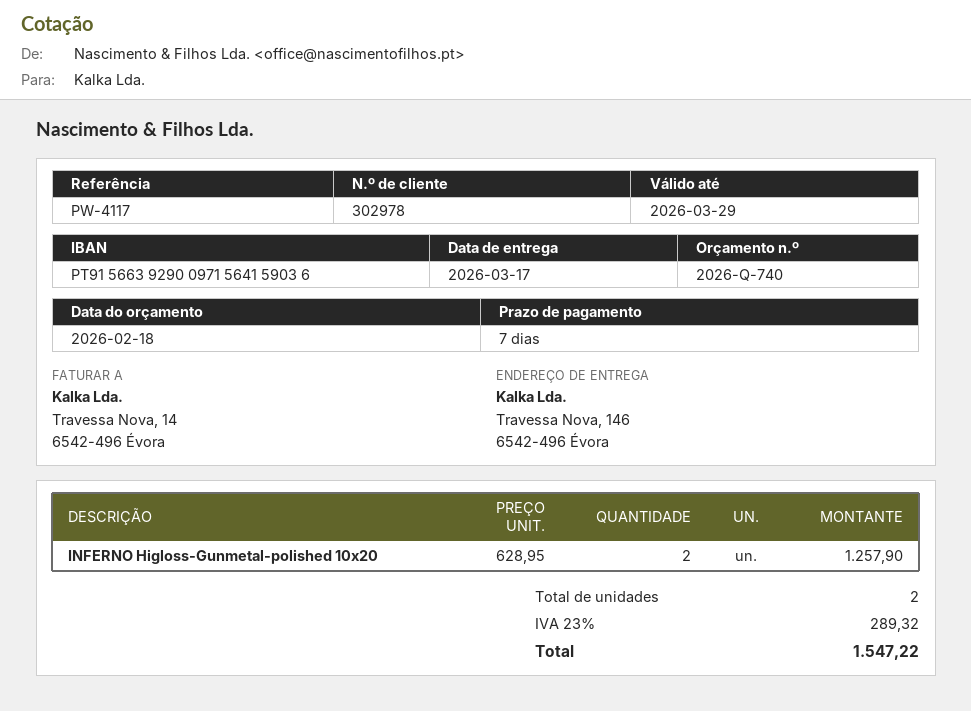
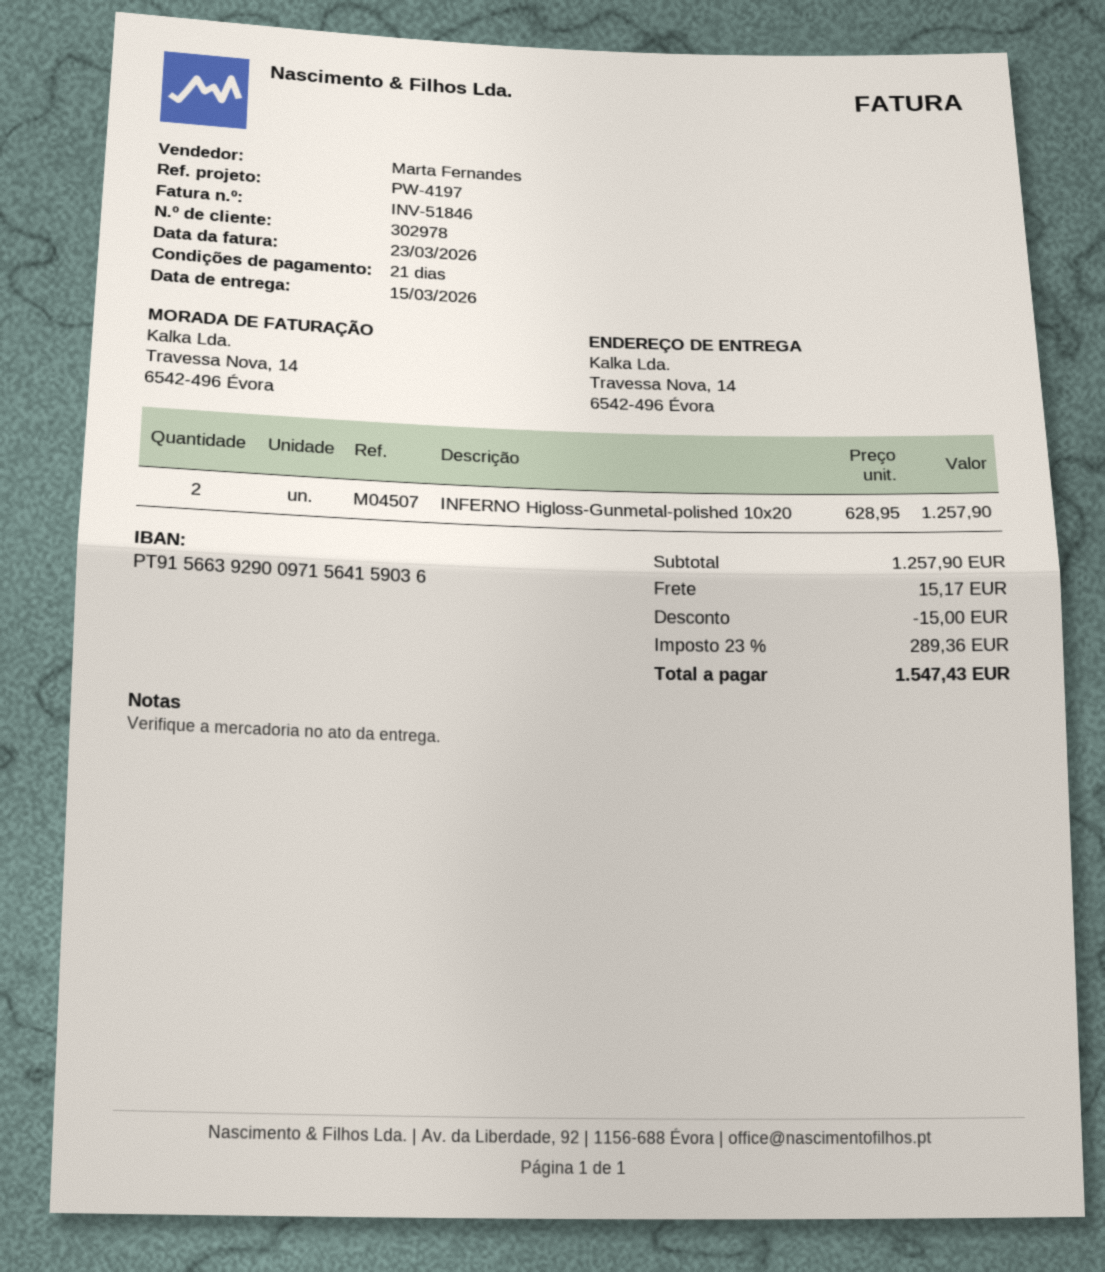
delivery date: 2026-03-17 -> 2026-03-15
payment terms: 7 days -> 21 days
reference: PW-4117 -> PW-4197
ship to: Travessa Nova, 146, 6542-496 Évora -> Travessa Nova, 14, 6542-496 Évora
discount: none -> 15.00
shipping: none -> 15.17
tax: 23% = 289.32 -> 23% = 289.36
total: 1547.22 -> 1547.43

